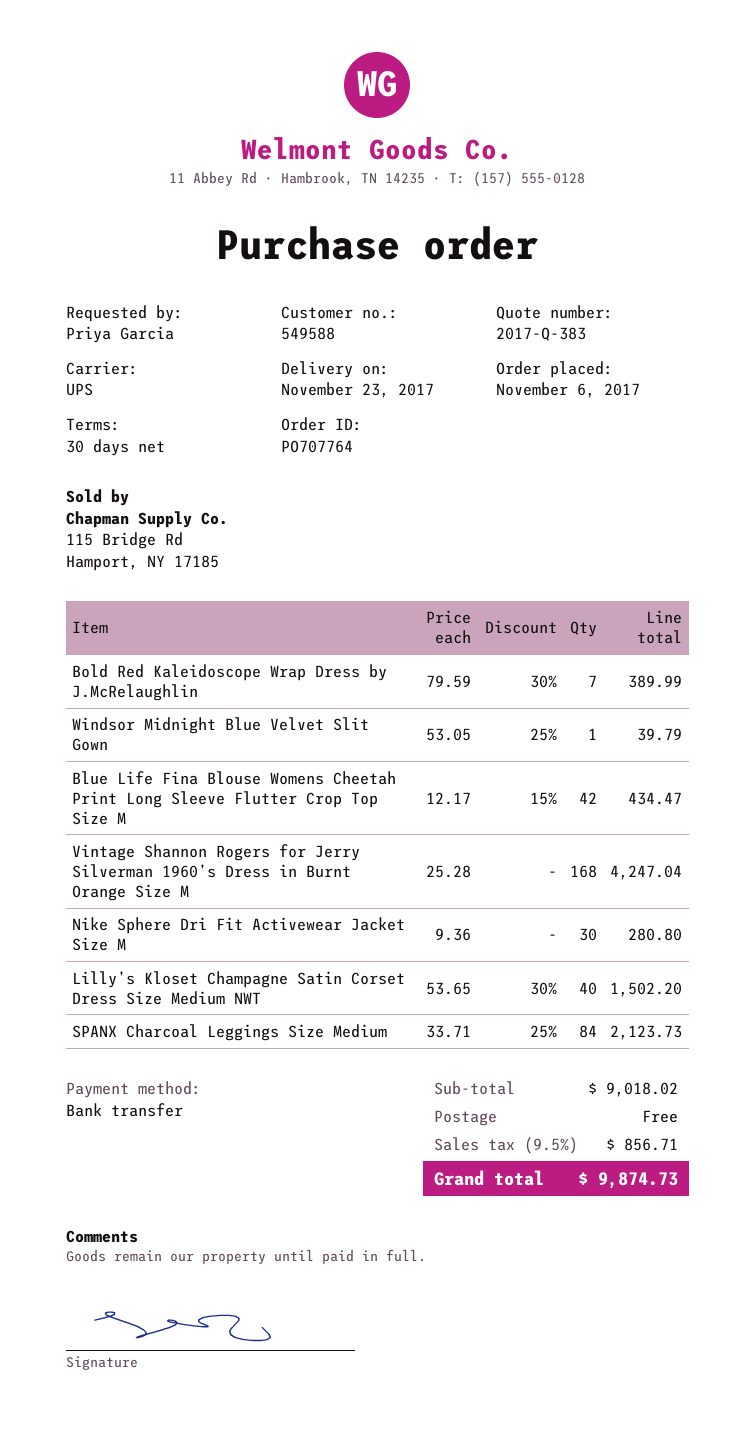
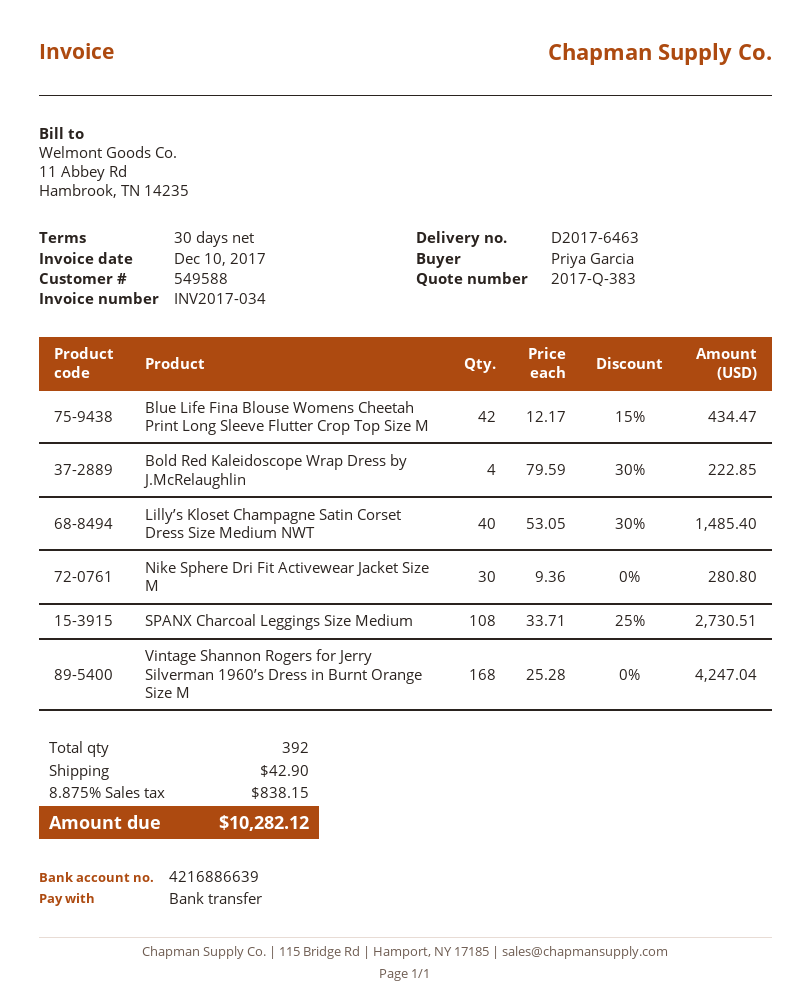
Bold Red Kaleidoscope Wrap Dress by J.McRelaughlin: 7 x 79.59 - 30% = 389.99 -> 4 x 79.59 - 30% = 222.85
Windsor Midnight Blue Velvet Slit Gown: 1 x 53.05 - 25% = 39.79 -> none
Lilly’s Kloset Champagne Satin Corset Dress Size Medium NWT: 40 x 53.65 - 30% = 1502.20 -> 40 x 53.05 - 30% = 1485.40
SPANX Charcoal Leggings Size Medium: 84 x 33.71 - 25% = 2123.73 -> 108 x 33.71 - 25% = 2730.51
shipping: 0.00 -> 42.90
tax: 9.5% = 856.71 -> 8.875% = 838.15
total: 9874.73 -> 10282.12

